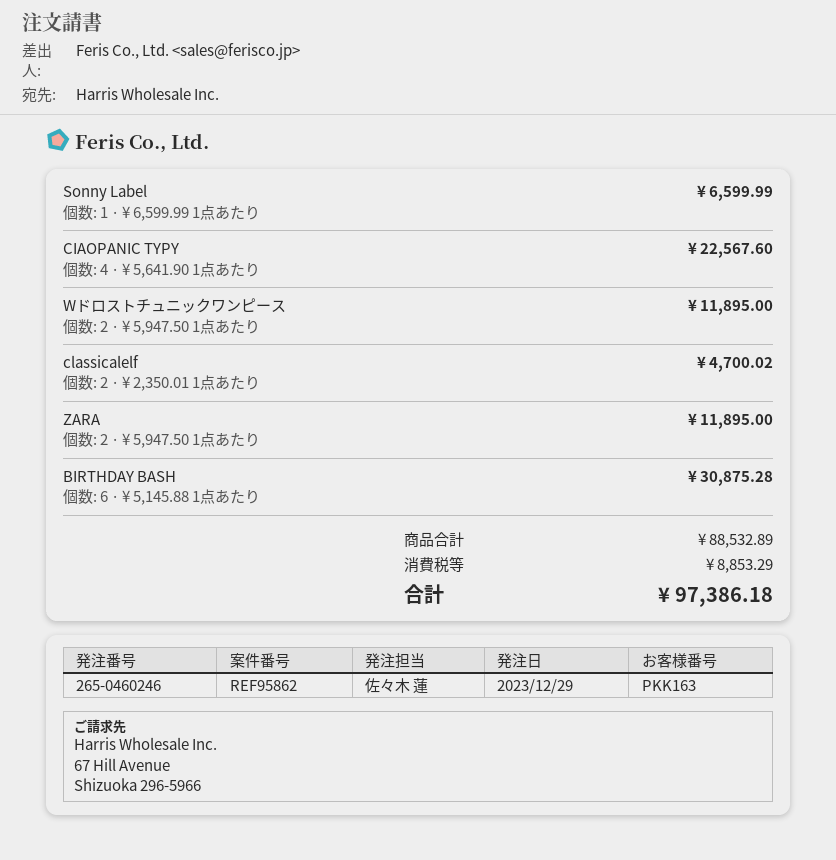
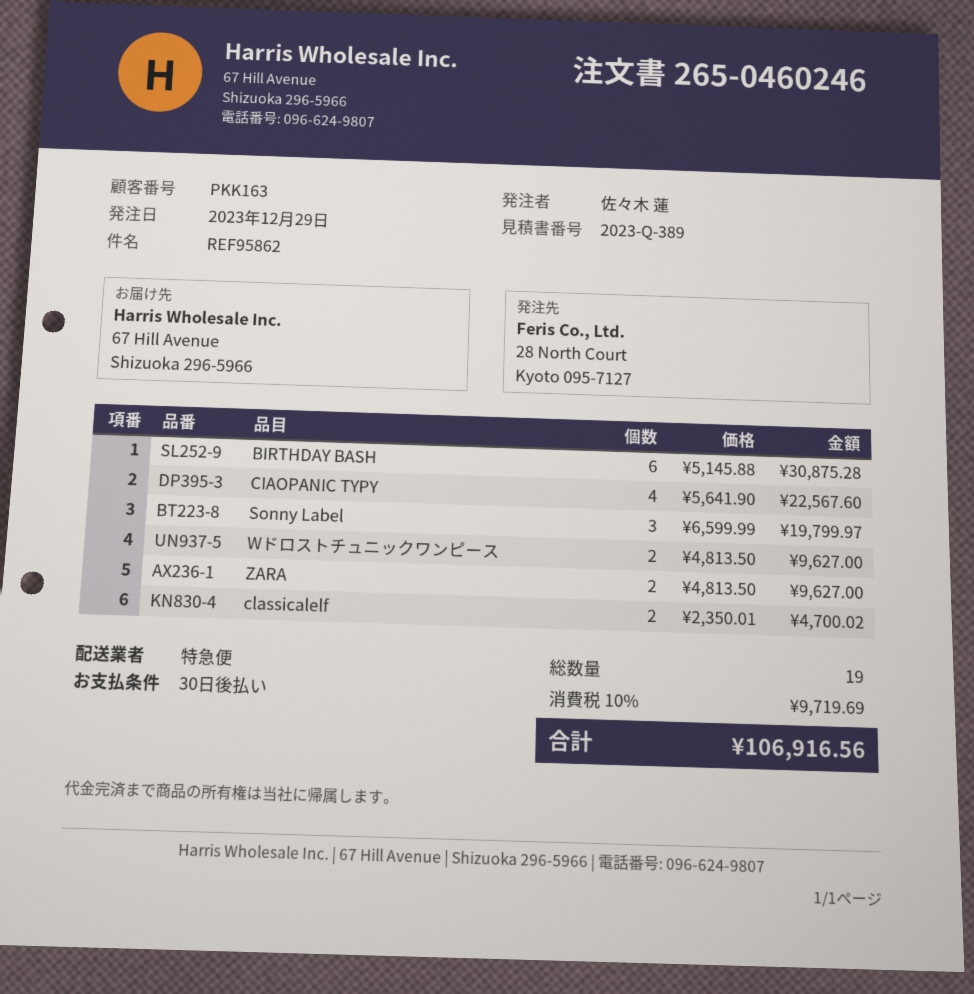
Sonny Label: 1 x 6599.99 = 6599.99 -> 3 x 6599.99 = 19799.97
Wドロストチュニックワンピース: 2 x 5947.50 = 11895.00 -> 2 x 4813.50 = 9627.00
ZARA: 2 x 5947.50 = 11895.00 -> 2 x 4813.50 = 9627.00
tax: 8853.29 -> 9719.69
total: 97386.18 -> 106916.56

